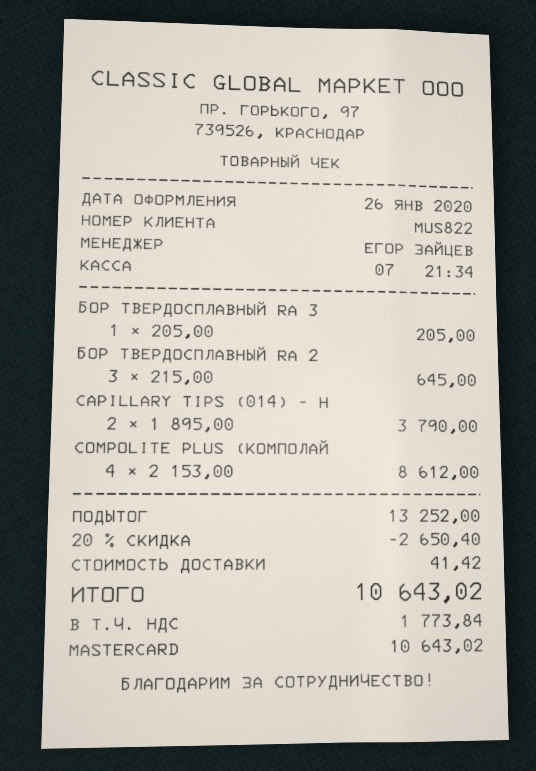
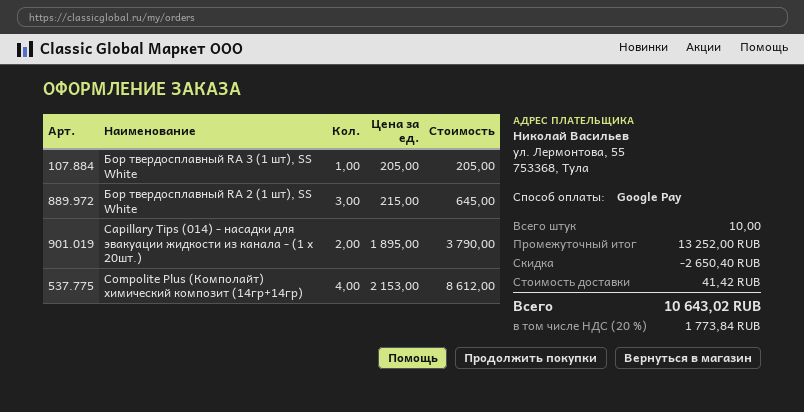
payment method: Mastercard -> Google Pay

